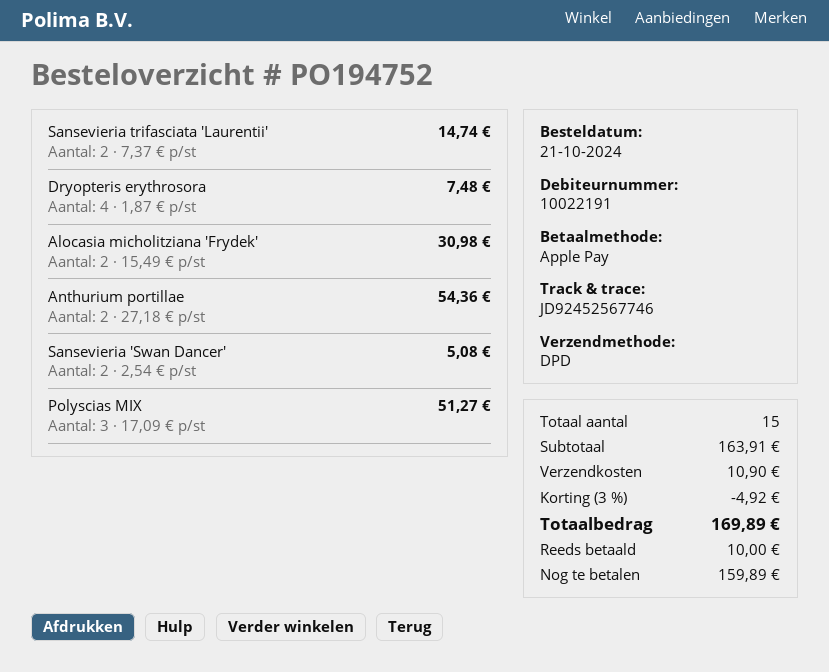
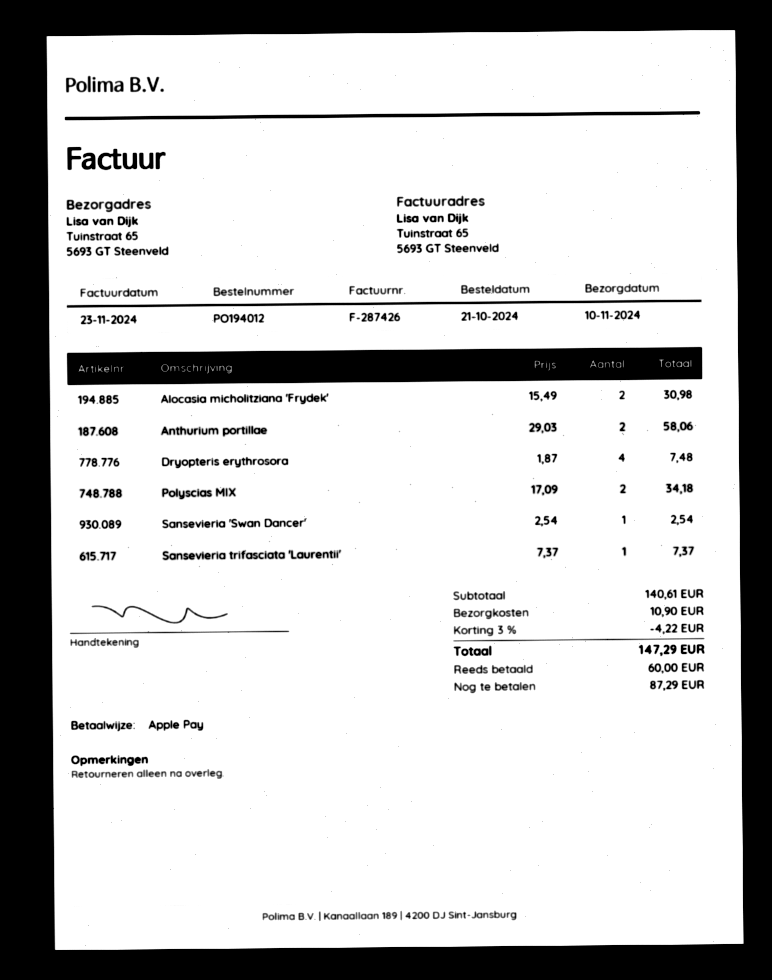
order number: PO194752 -> PO194012
Sansevieria trifasciata 'Laurentii': 2 x 7.37 = 14.74 -> 1 x 7.37 = 7.37
Anthurium portillae: 2 x 27.18 = 54.36 -> 2 x 29.03 = 58.06
Sansevieria 'Swan Dancer': 2 x 2.54 = 5.08 -> 1 x 2.54 = 2.54
Polyscias MIX: 3 x 17.09 = 51.27 -> 2 x 17.09 = 34.18
subtotal: 163.91 -> 140.61
discount: 3% = 4.92 -> 3% = 4.22
total: 169.89 -> 147.29
deposit: 10.00 -> 60.00
balance: 159.89 -> 87.29

